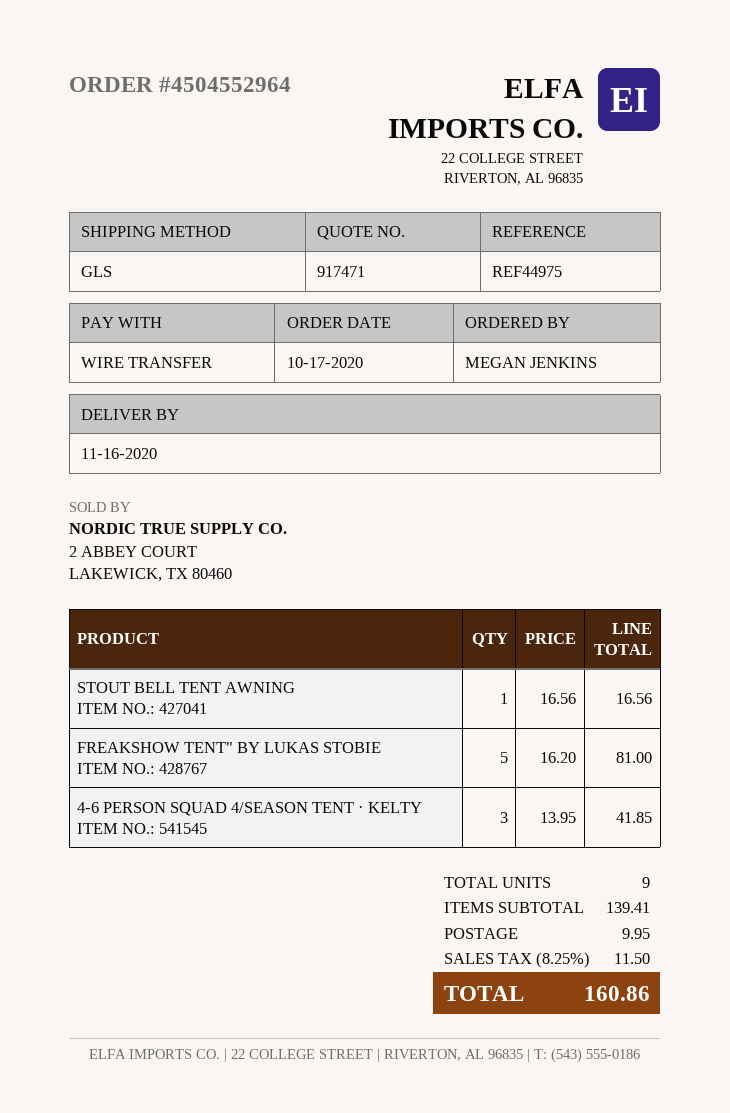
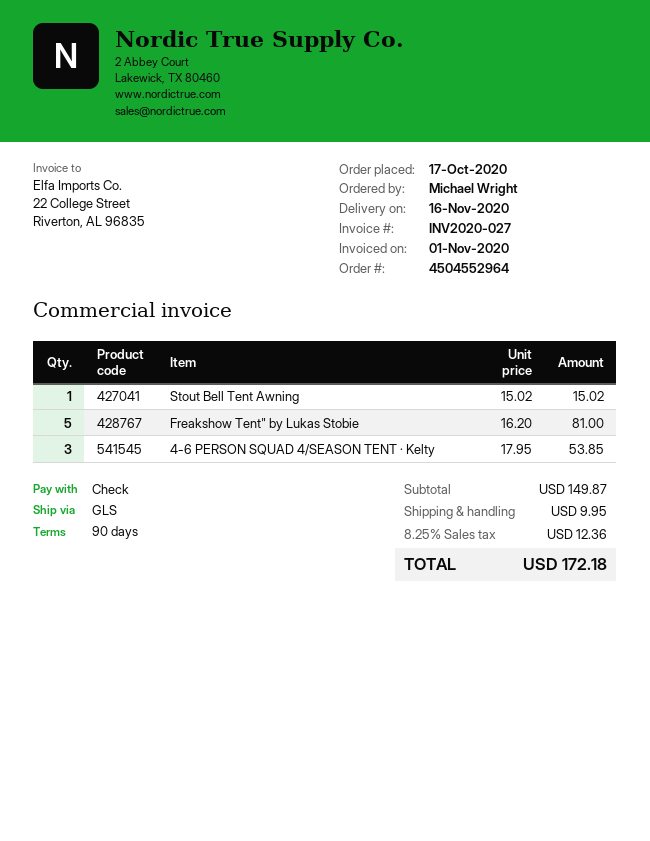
ordered by: MEGAN JENKINS -> Michael Wright
payment method: bank transfer -> cheque
STOUT BELL TENT AWNING: 1 x 16.56 = 16.56 -> 1 x 15.02 = 15.02
4-6 PERSON SQUAD 4/SEASON TENT · KELTY: 3 x 13.95 = 41.85 -> 3 x 17.95 = 53.85
subtotal: 139.41 -> 149.87
tax: 8.25% = 11.50 -> 8.25% = 12.36
total: 160.86 -> 172.18

